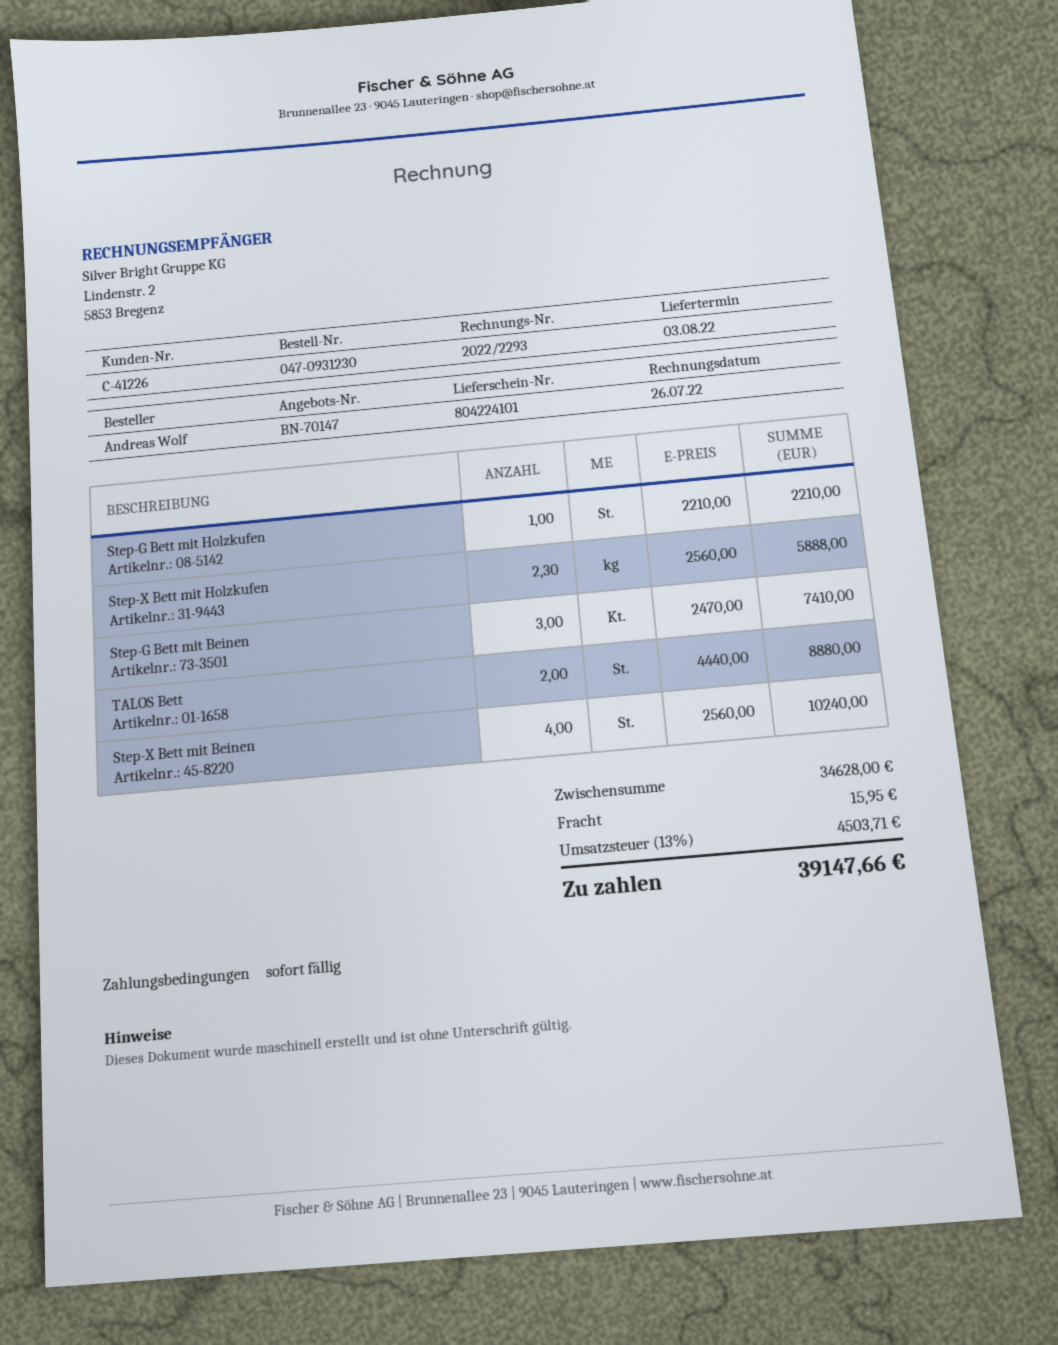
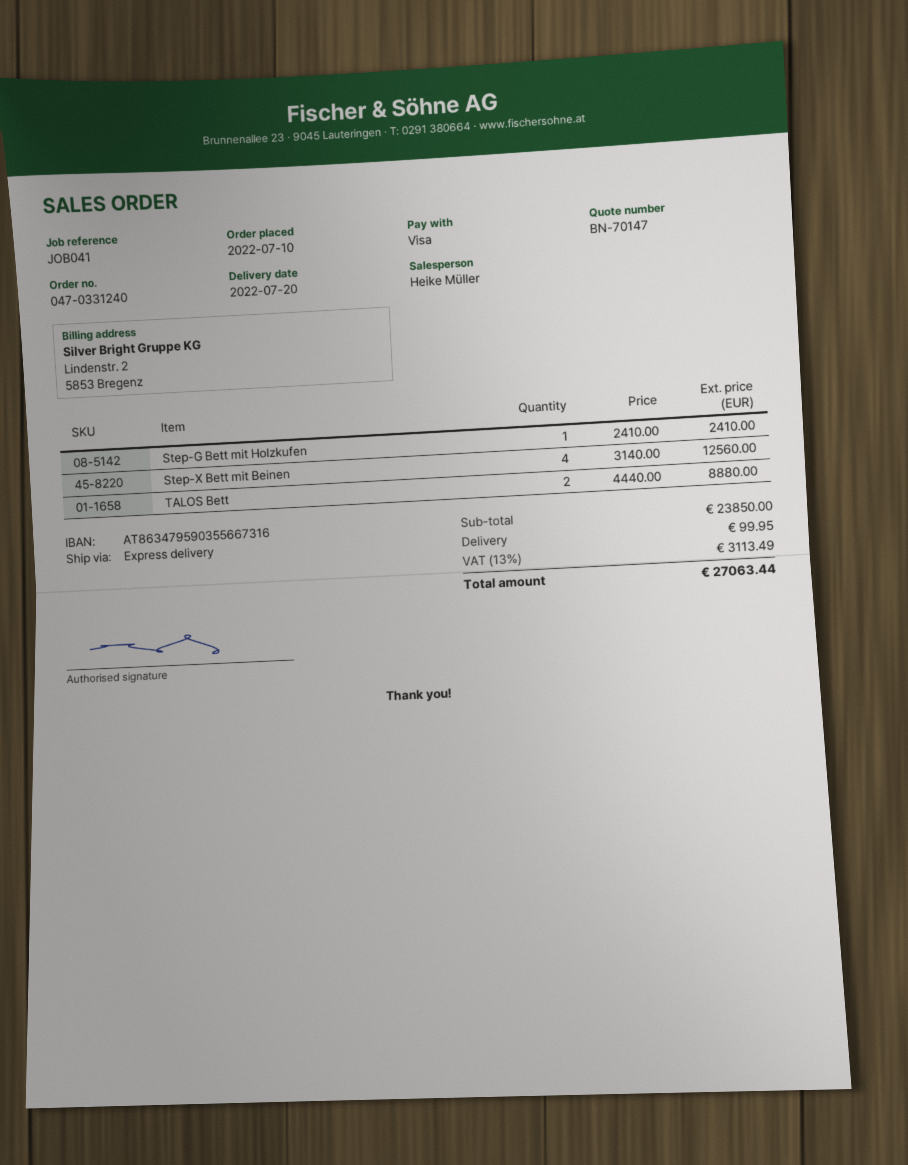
order number: 047-0931230 -> 047-0331240
delivery date: 2022-08-03 -> 2022-07-20
Step-G Bett mit Holzkufen: 1 x 2210.00 = 2210.00 -> 1 x 2410.00 = 2410.00
Step-X Bett mit Holzkufen: 2.3 x 2560.00 = 5888.00 -> none
Step-G Bett mit Beinen: 3 x 2470.00 = 7410.00 -> none
Step-X Bett mit Beinen: 4 x 2560.00 = 10240.00 -> 4 x 3140.00 = 12560.00
subtotal: 34628.00 -> 23850.00
shipping: 15.95 -> 99.95
tax: 13% = 4503.71 -> 13% = 3113.49
total: 39147.66 -> 27063.44

